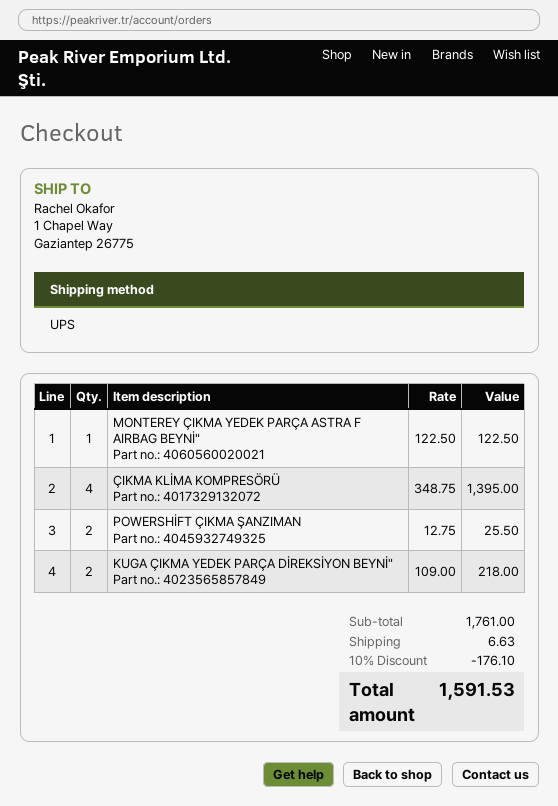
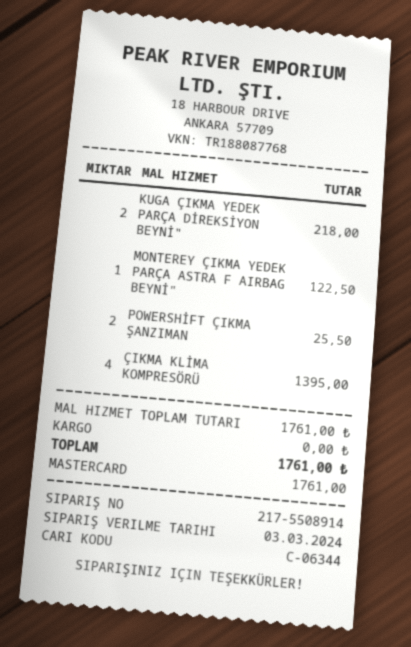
discount: 10% = 176.10 -> none
shipping: 6.63 -> 0.00
total: 1591.53 -> 1761.00

